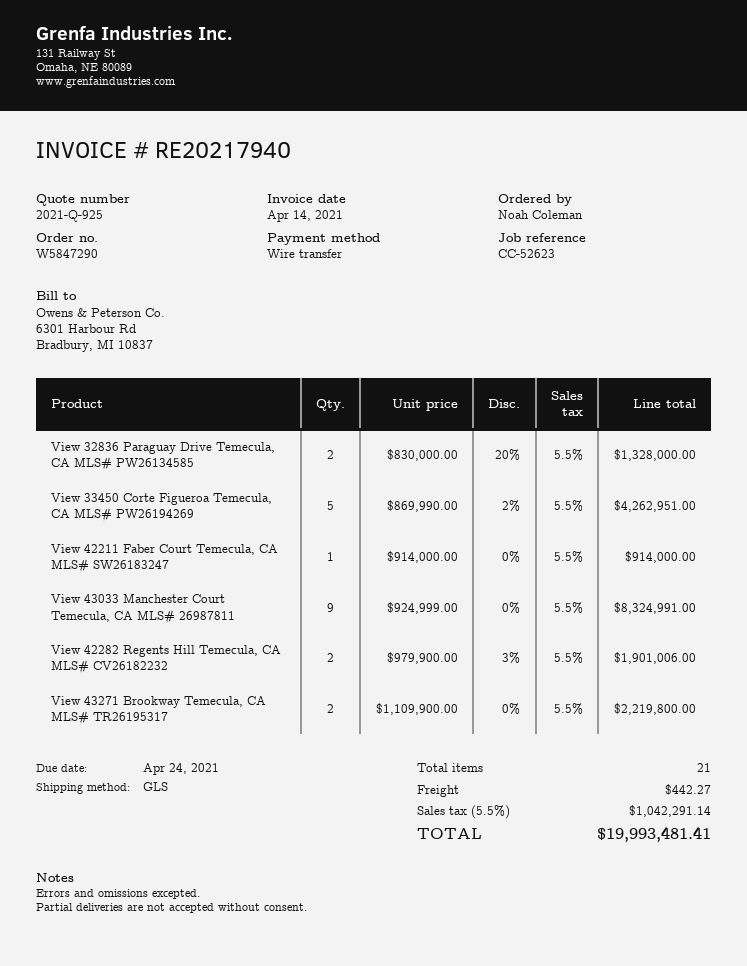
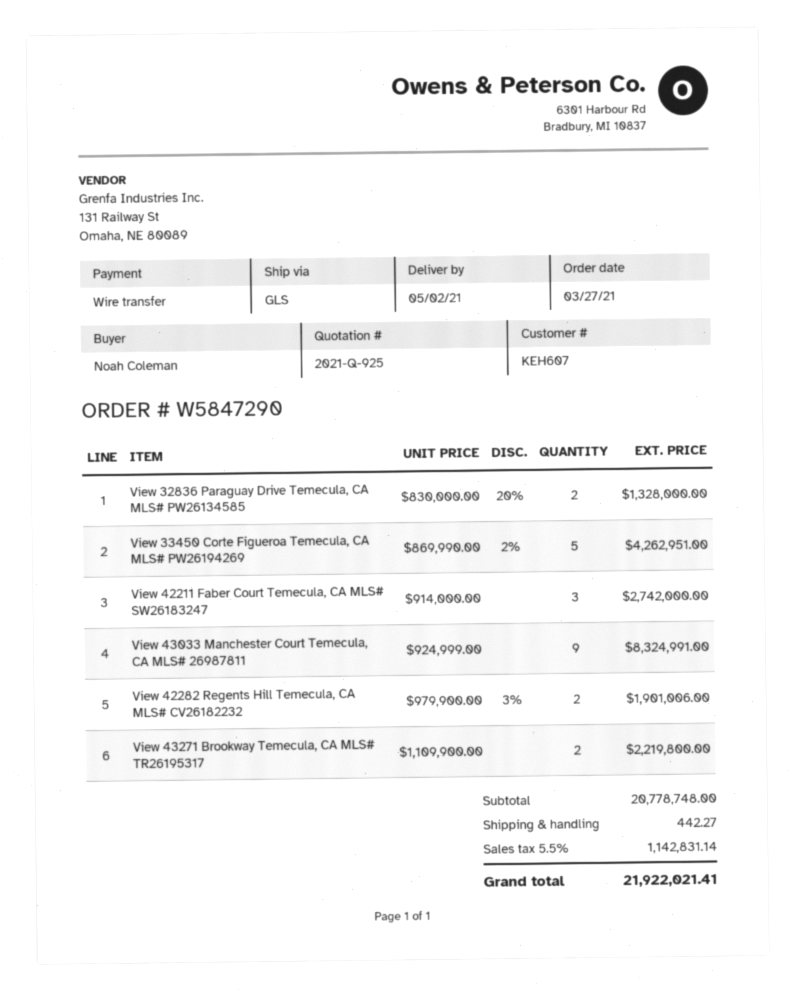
View 42211 Faber Court Temecula, CA MLS# SW26183247: 1 x 914000.00 = 914000.00 -> 3 x 914000.00 = 2742000.00
tax: 5.5% = 1042291.14 -> 5.5% = 1142831.14
total: 19993481.41 -> 21922021.41

